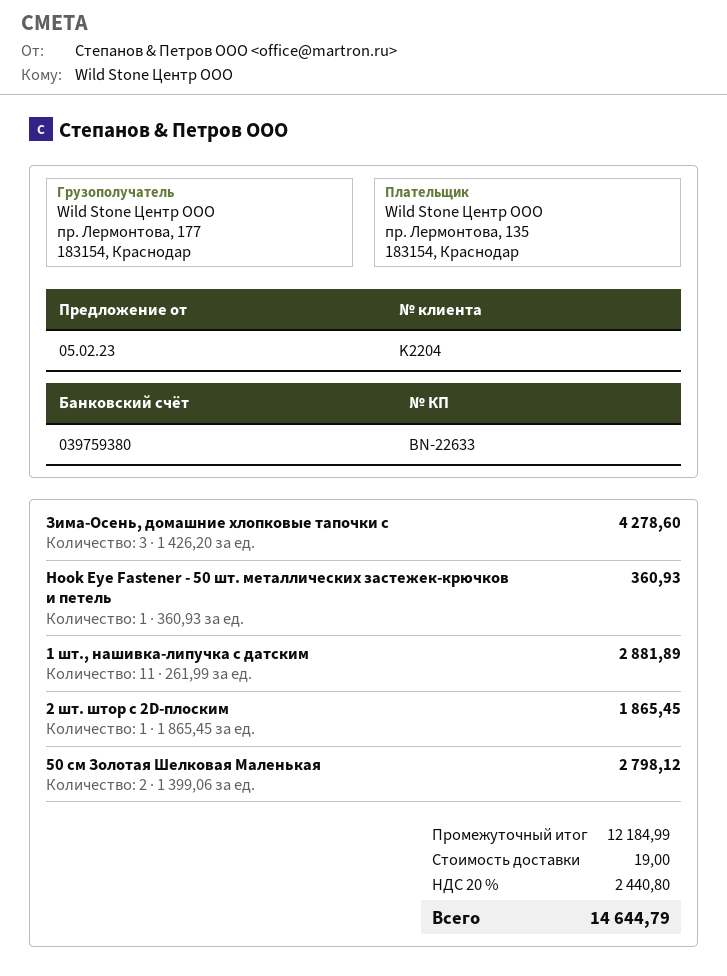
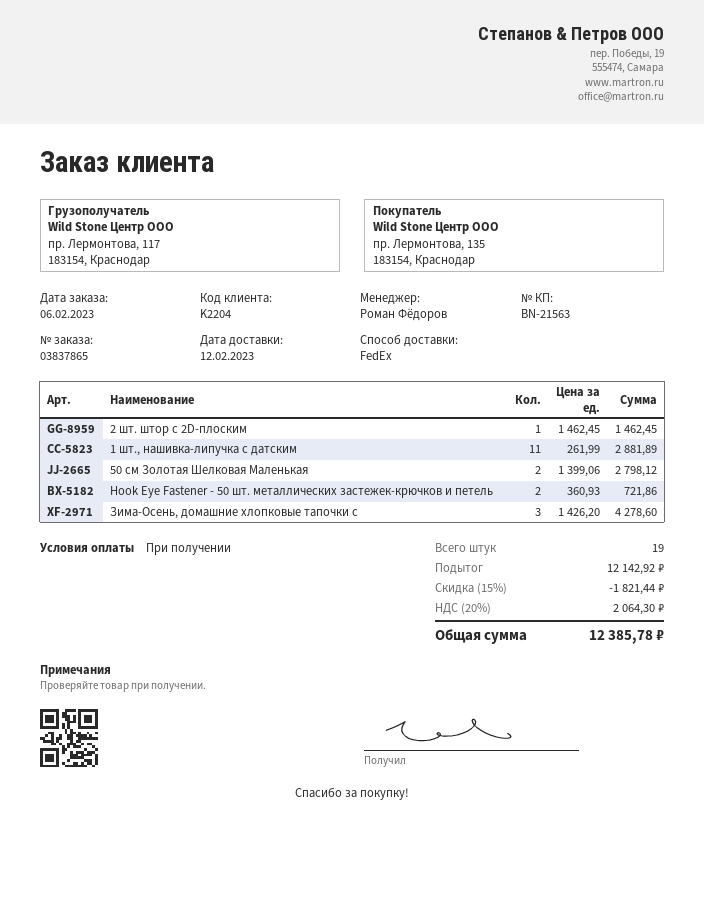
quote number: BN-22633 -> BN-21563
ship to: пр. Лермонтова, 177, 183154, Краснодар -> пр. Лермонтова, 117, 183154, Краснодар
Hook Eye Fastener - 50 шт. металлических застежек-крючков и петель: 1 x 360.93 = 360.93 -> 2 x 360.93 = 721.86
2 шт. штор с 2D-плоским: 1 x 1865.45 = 1865.45 -> 1 x 1462.45 = 1462.45
subtotal: 12184.99 -> 12142.92
discount: none -> 15% = 1821.44
shipping: 19.00 -> none
tax: 20% = 2440.80 -> 20% = 2064.30
total: 14644.79 -> 12385.78

